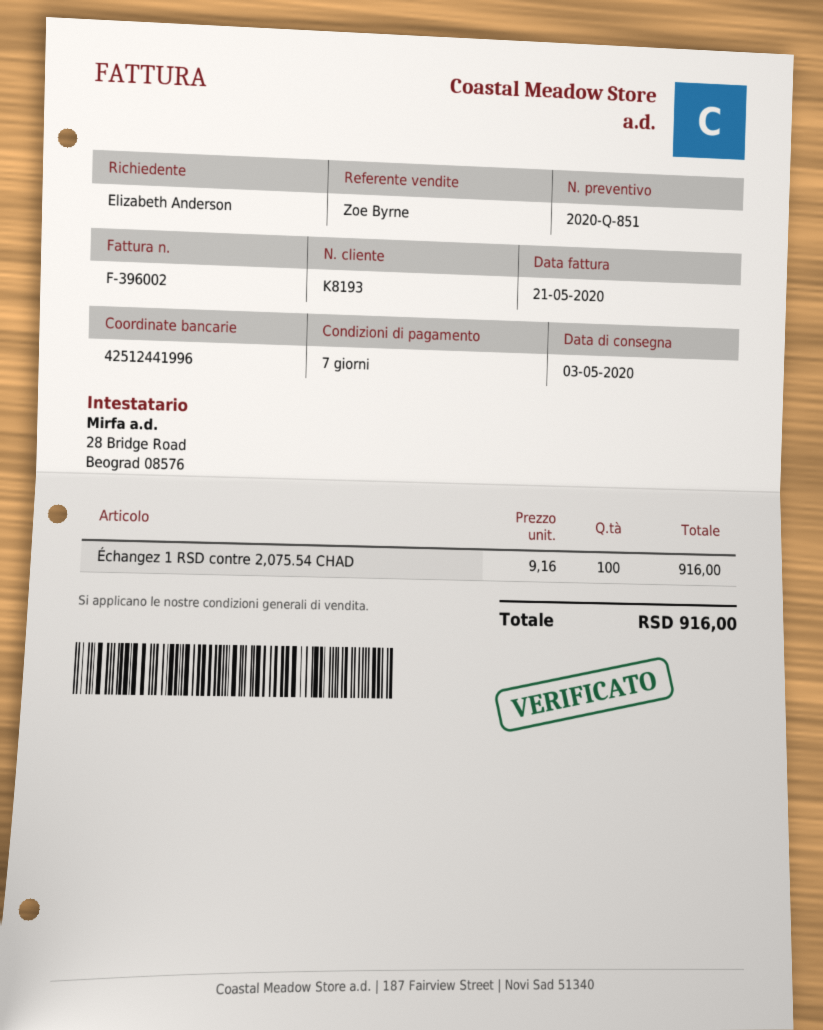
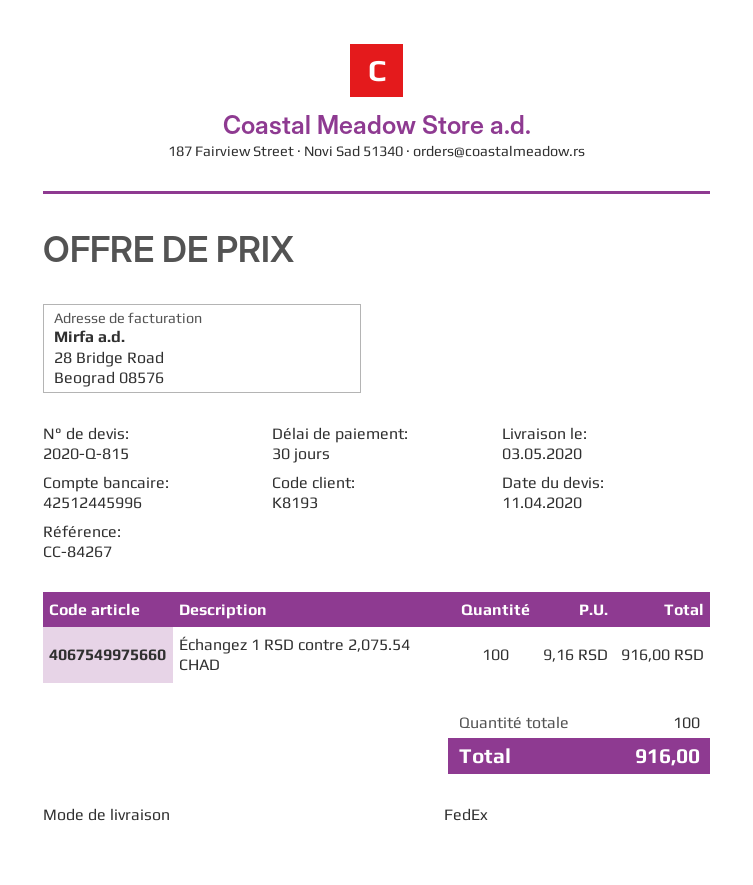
quote number: 2020-Q-851 -> 2020-Q-815
payment terms: 7 days -> 30 days
bank account: 42512441996 -> 42512445996

